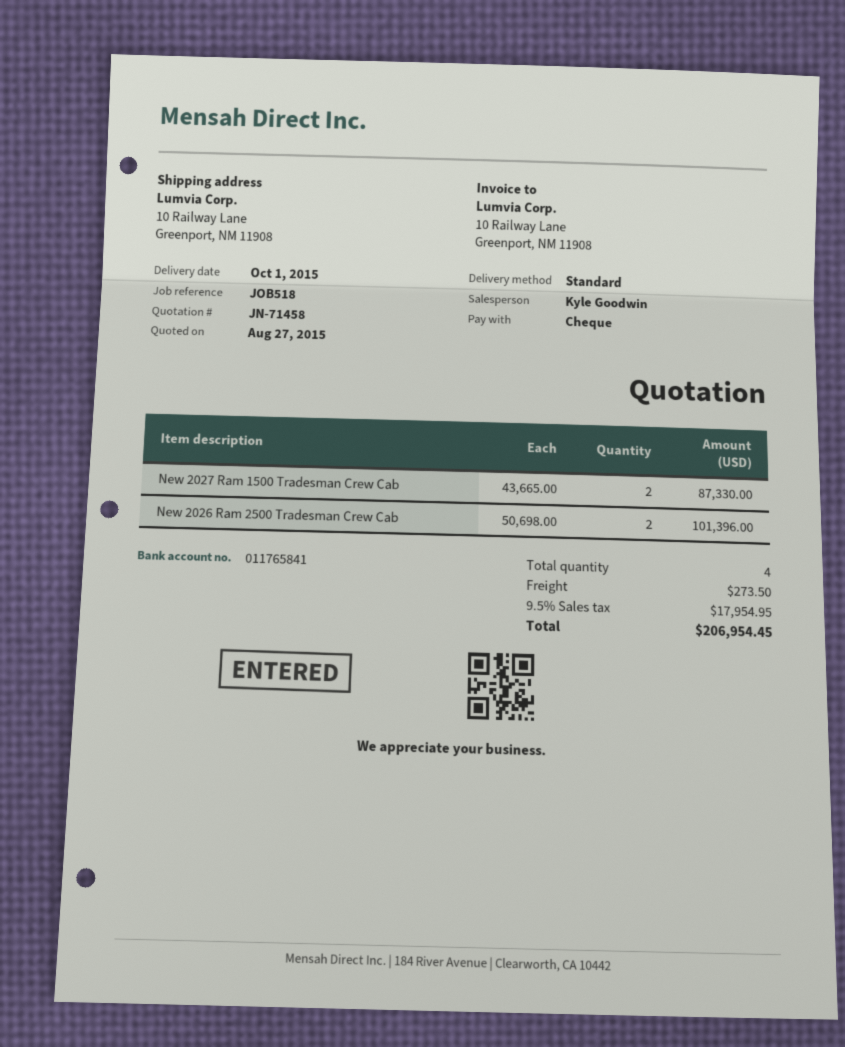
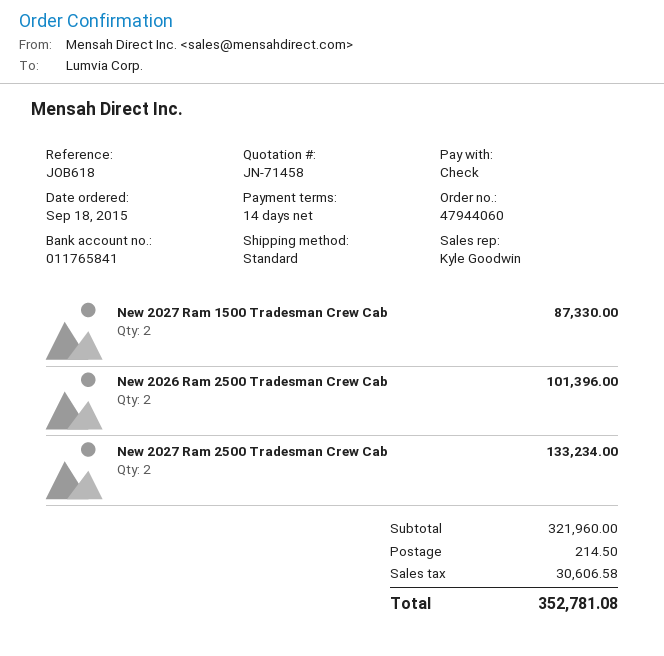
reference: JOB518 -> JOB618
New 2027 Ram 2500 Tradesman Crew Cab: none -> 2 for 133234.00
shipping: 273.50 -> 214.50
tax: 17954.95 -> 30606.58
total: 206954.45 -> 352781.08

